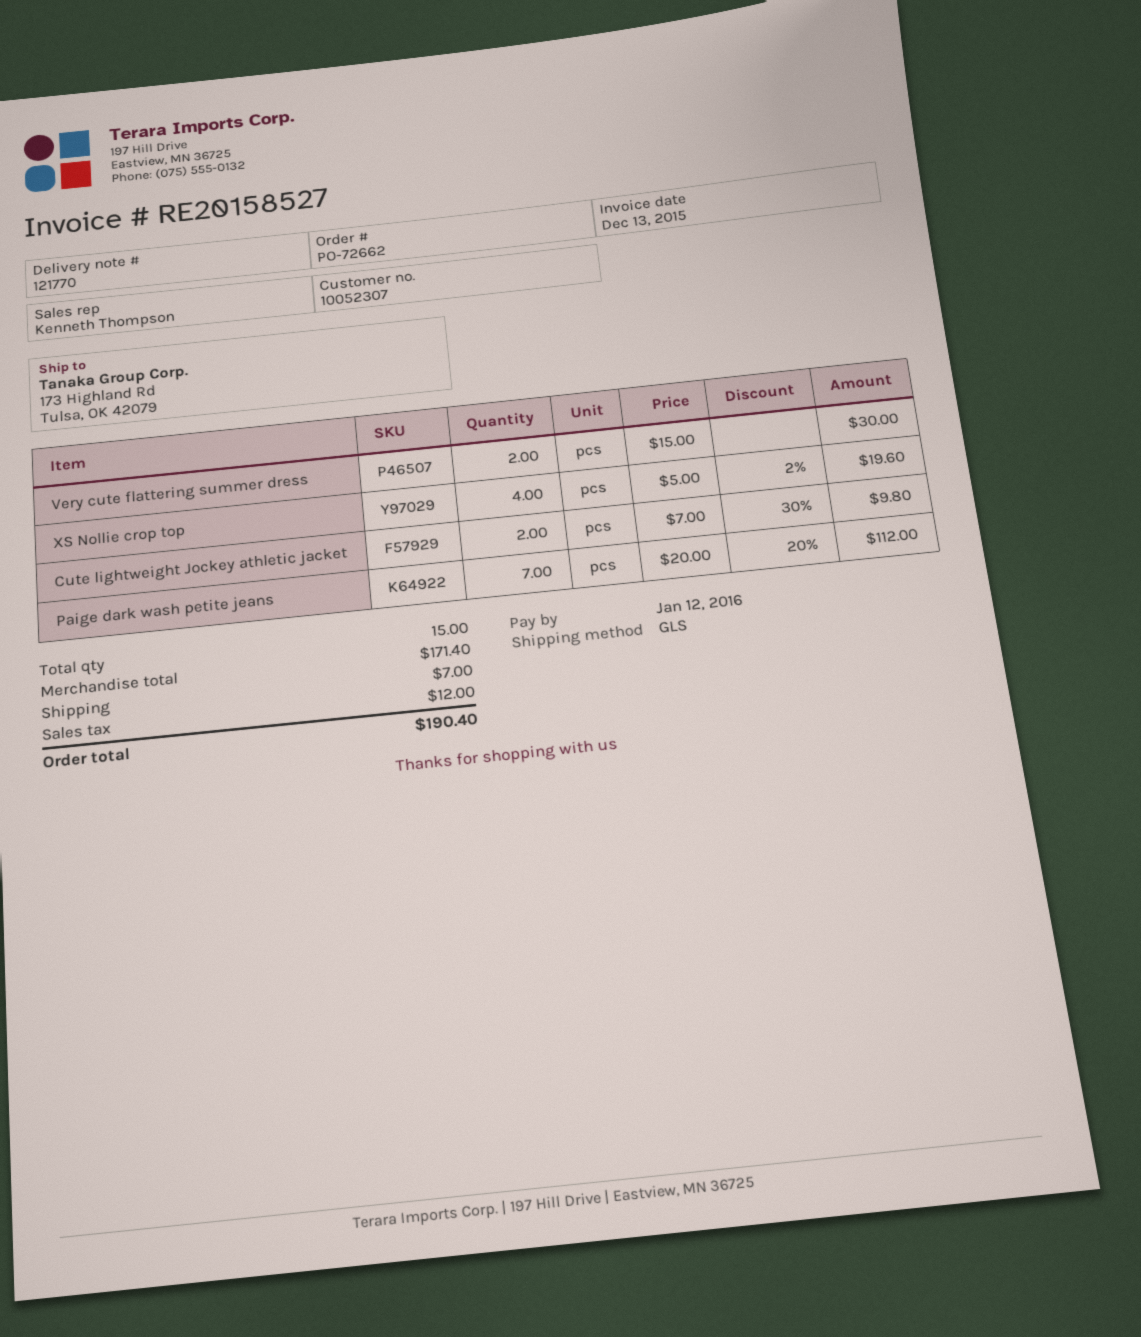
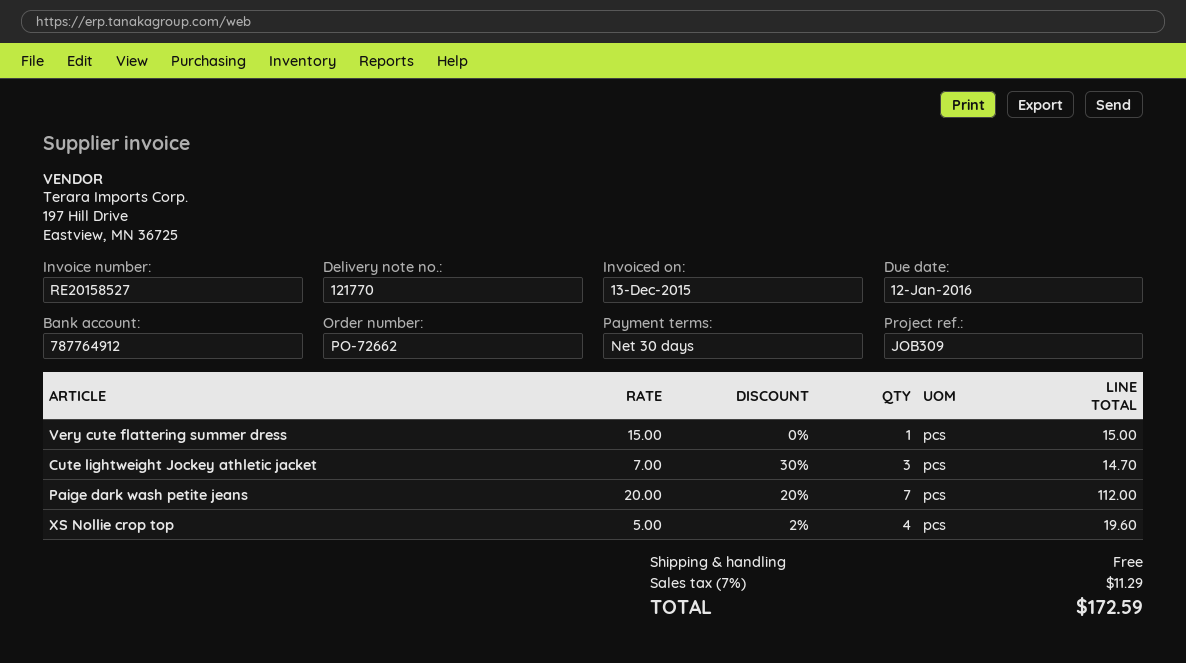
Very cute flattering summer dress: 2 x 15.00 = 30.00 -> 1 x 15.00 = 15.00
Cute lightweight Jockey athletic jacket: 2 x 7.00 - 30% = 9.80 -> 3 x 7.00 - 30% = 14.70
shipping: 7.00 -> 0.00
tax: 12.00 -> 11.29
total: 190.40 -> 172.59

